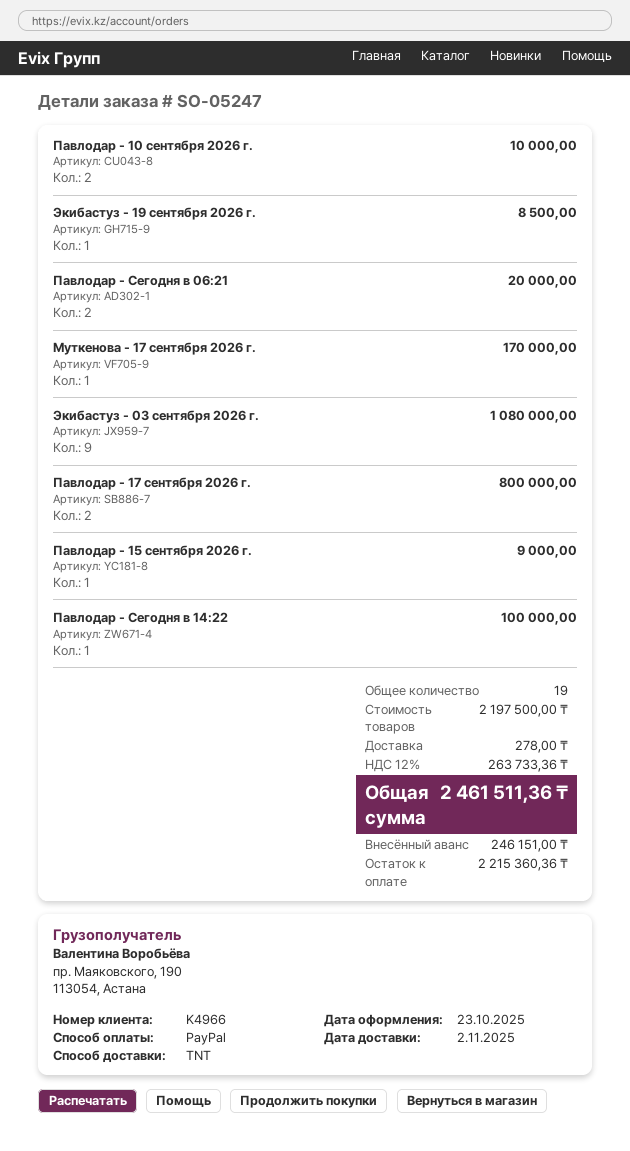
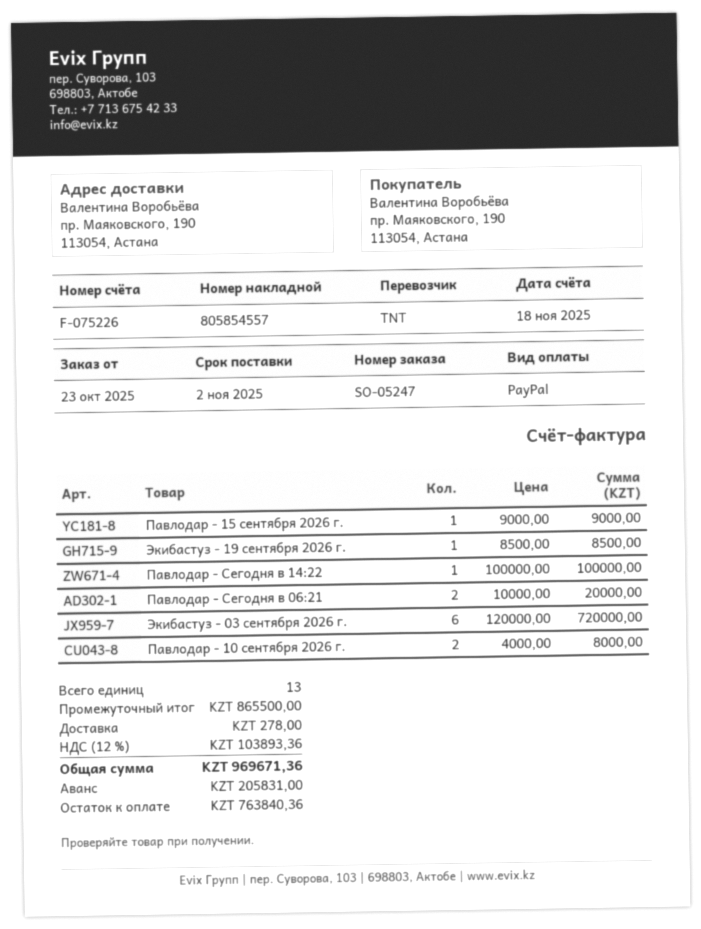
Павлодар - 10 сентября 2026 г.: 2 for 10000.00 -> 2 for 8000.00
Муткенова - 17 сентября 2026 г.: 1 for 170000.00 -> none
Экибастуз - 03 сентября 2026 г.: 9 for 1080000.00 -> 6 for 720000.00
Павлодар - 17 сентября 2026 г.: 2 for 800000.00 -> none
total quantity: 19 -> 13
subtotal: 2197500.00 -> 865500.00
tax: 12% = 263733.36 -> 12% = 103893.36
total: 2461511.36 -> 969671.36
deposit: 246151.00 -> 205831.00
balance: 2215360.36 -> 763840.36

